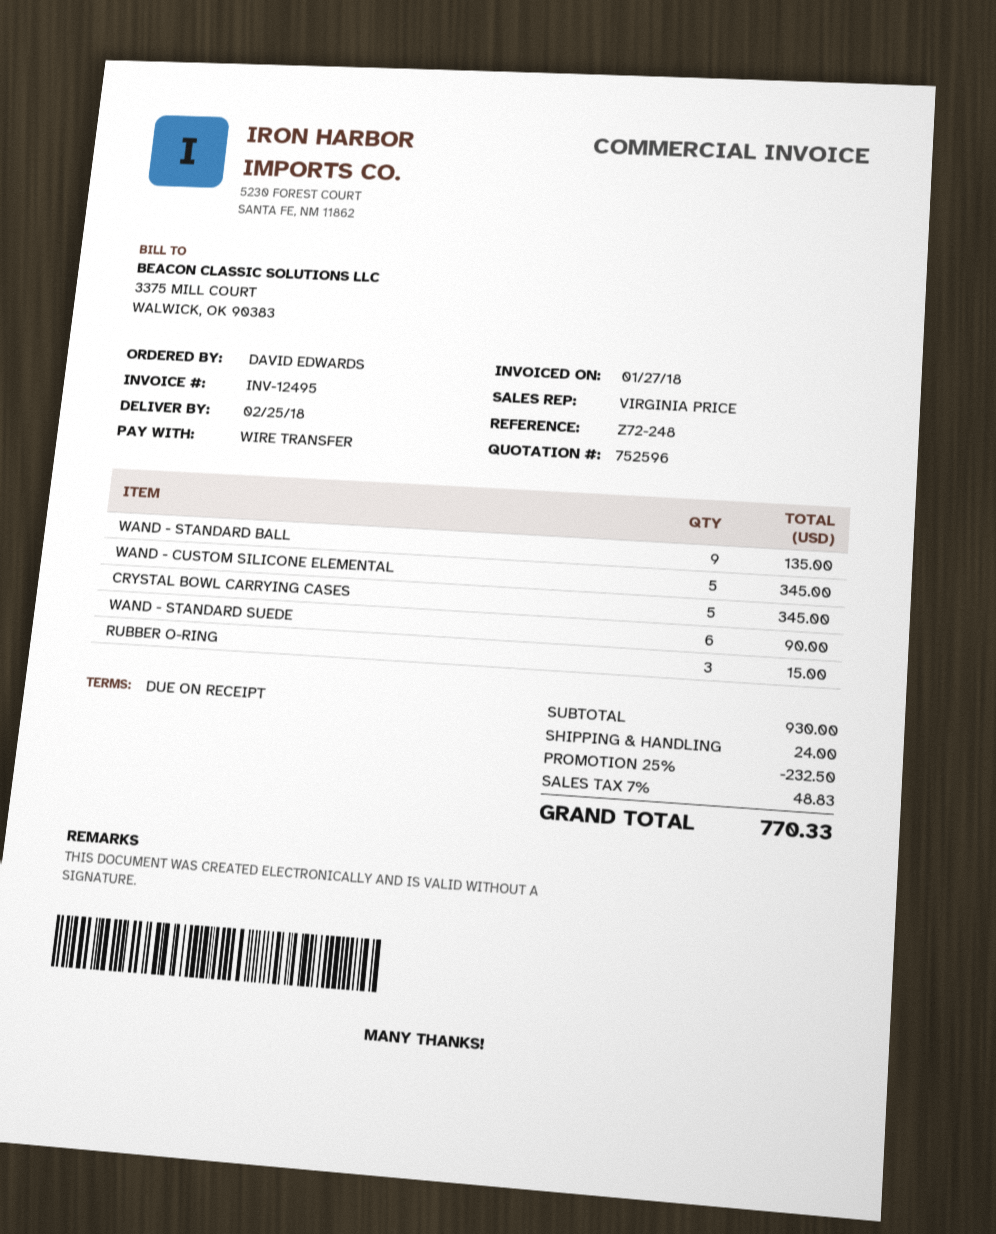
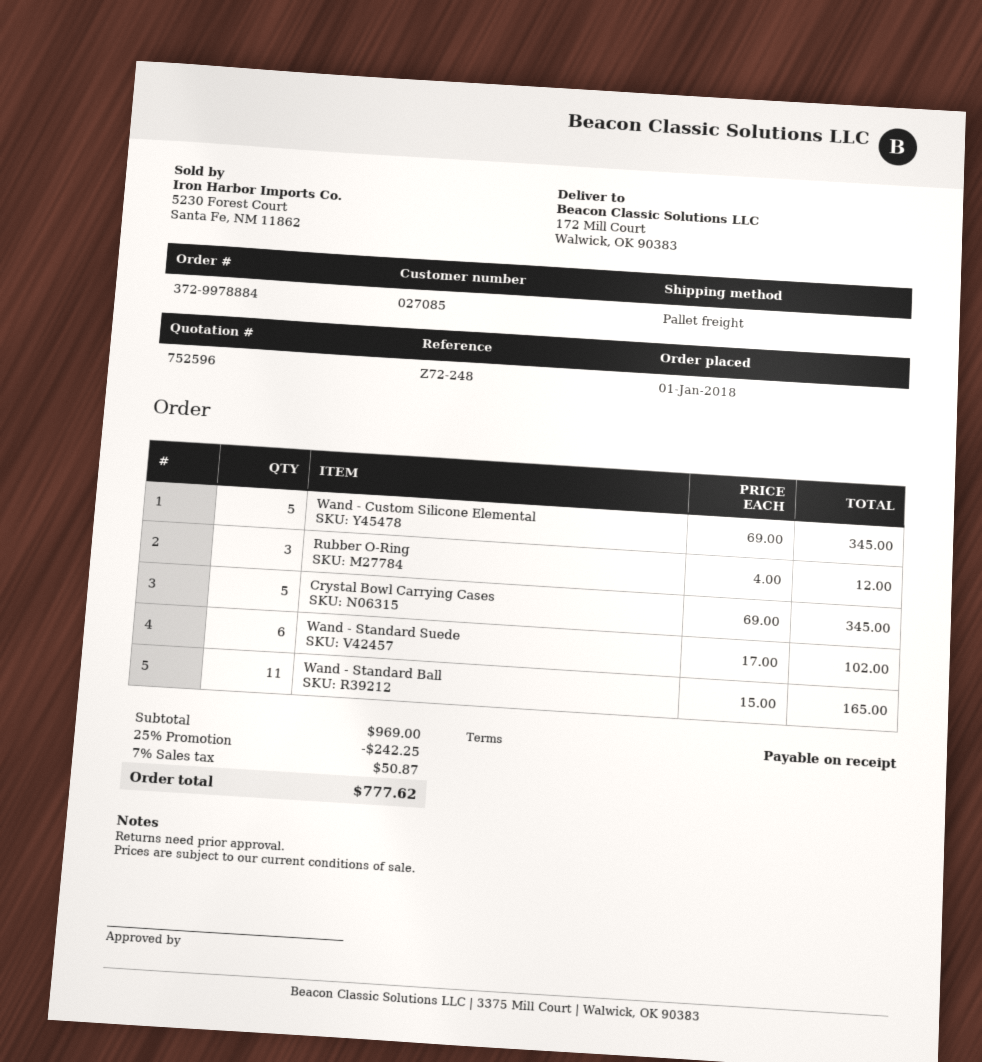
WAND - STANDARD BALL: 9 for 135.00 -> 11 for 165.00
WAND - STANDARD SUEDE: 6 for 90.00 -> 6 for 102.00
RUBBER O-RING: 3 for 15.00 -> 3 for 12.00
subtotal: 930.00 -> 969.00
discount: 25% = 232.50 -> 25% = 242.25
shipping: 24.00 -> none
tax: 7% = 48.83 -> 7% = 50.87
total: 770.33 -> 777.62

